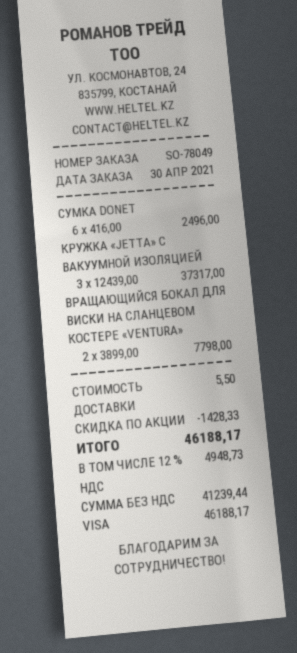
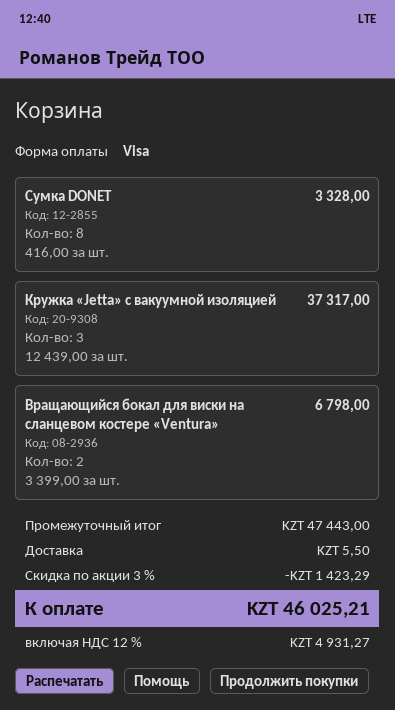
СУМКА DONET: 6 x 416.00 = 2496.00 -> 8 x 416.00 = 3328.00
ВРАЩАЮЩИЙСЯ БОКАЛ ДЛЯ ВИСКИ НА СЛАНЦЕВОМ КОСТЕРЕ «VENTURA»: 2 x 3899.00 = 7798.00 -> 2 x 3399.00 = 6798.00
discount: 1428.33 -> 1423.29
tax: 12% = 4948.73 -> 12% = 4931.27
total: 46188.17 -> 46025.21

